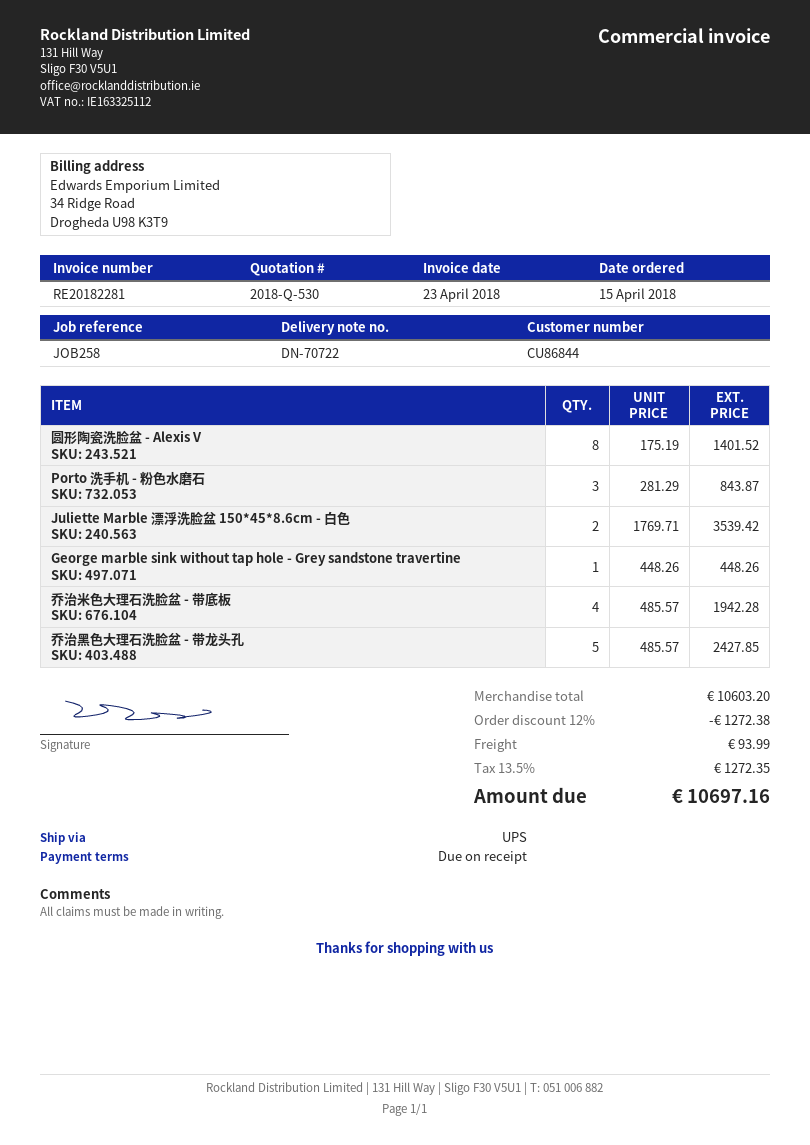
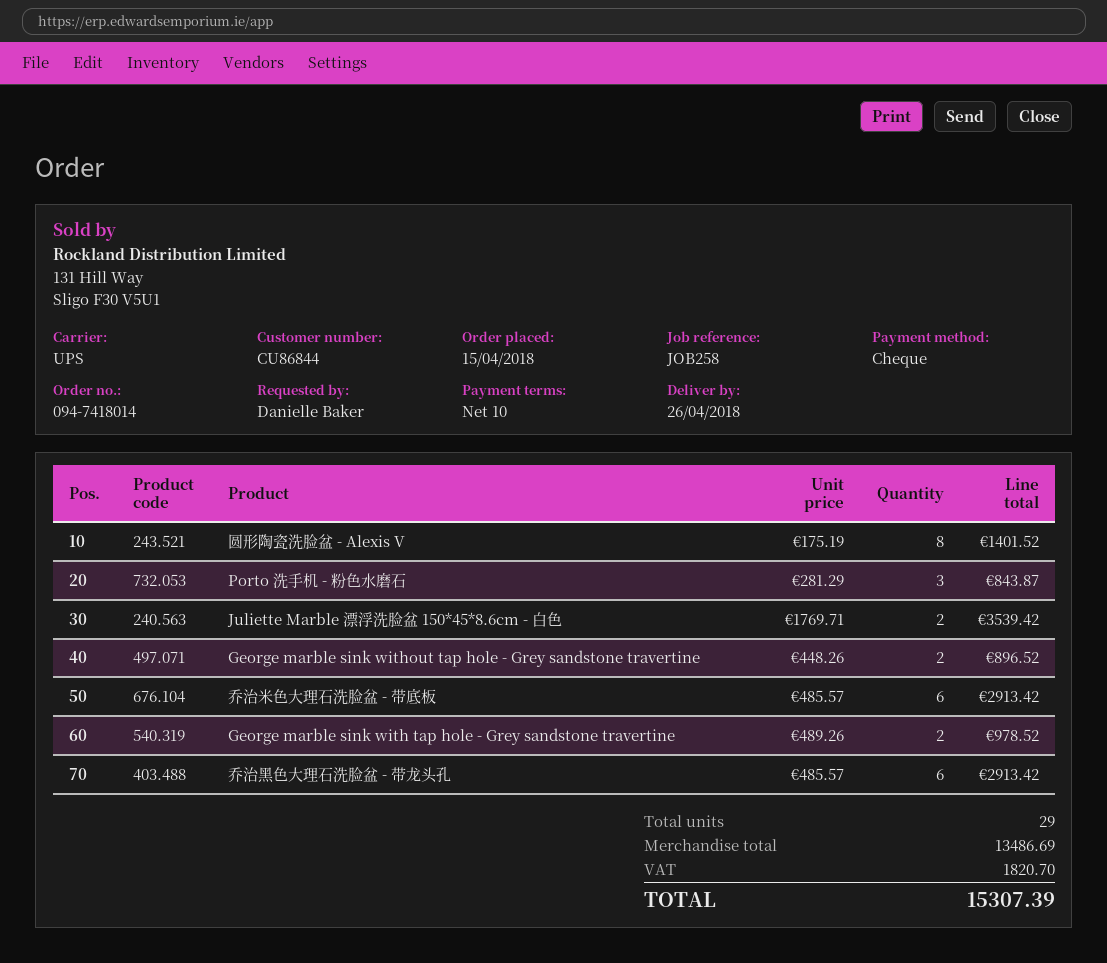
payment terms: on receipt -> 10 days
George marble sink without tap hole - Grey sandstone travertine: 1 x 448.26 = 448.26 -> 2 x 448.26 = 896.52
乔治米色大理石洗脸盆 - 带底板: 4 x 485.57 = 1942.28 -> 6 x 485.57 = 2913.42
乔治黑色大理石洗脸盆 - 带龙头孔: 5 x 485.57 = 2427.85 -> 6 x 485.57 = 2913.42
George marble sink with tap hole - Grey sandstone travertine: none -> 2 x 489.26 = 978.52
subtotal: 10603.20 -> 13486.69
discount: 12% = 1272.38 -> none
shipping: 93.99 -> none
tax: 1272.35 -> 1820.70
total: 10697.16 -> 15307.39

